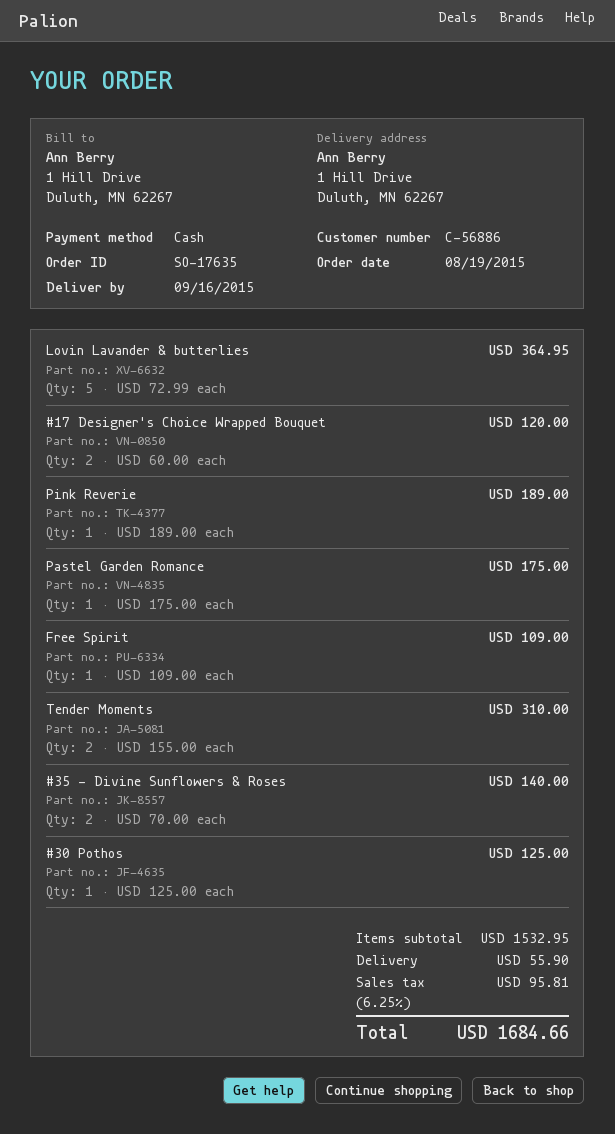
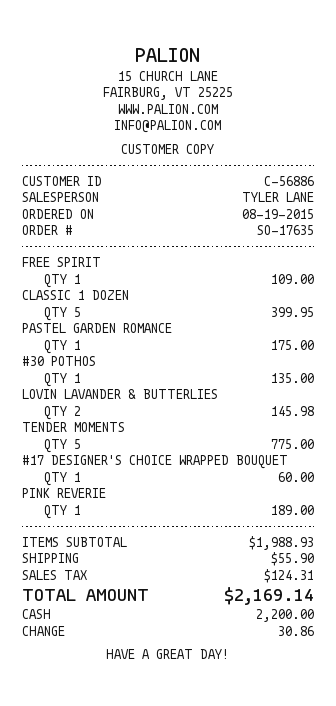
Lovin Lavander & butterlies: 5 for 364.95 -> 2 for 145.98
#17 Designer's Choice Wrapped Bouquet: 2 for 120.00 -> 1 for 60.00
Tender Moments: 2 for 310.00 -> 5 for 775.00
#35 - Divine Sunflowers & Roses: 2 for 140.00 -> none
#30 Pothos: 1 for 125.00 -> 1 for 135.00
CLASSIC 1 DOZEN: none -> 5 for 399.95
subtotal: 1532.95 -> 1988.93
tax: 95.81 -> 124.31
total: 1684.66 -> 2169.14

